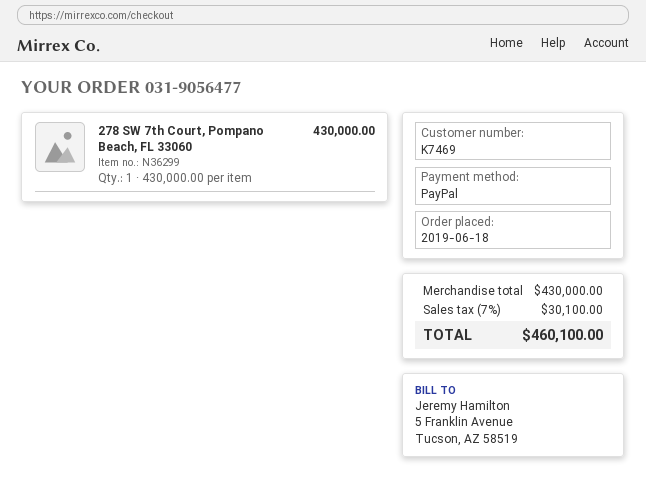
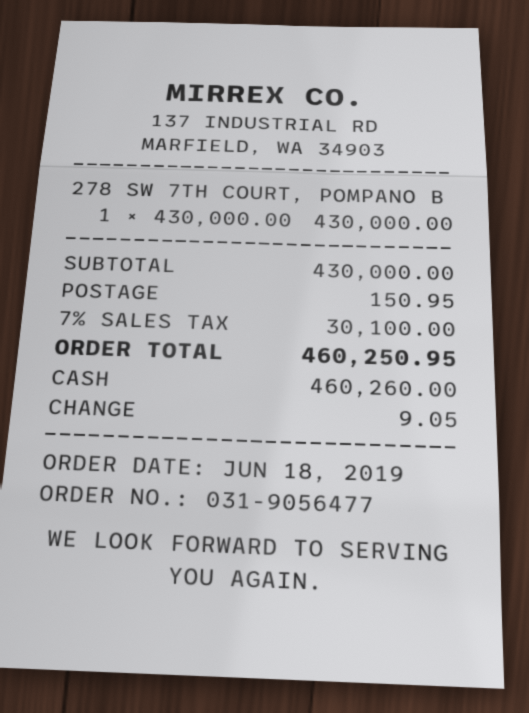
payment method: PayPal -> cash
shipping: none -> 150.95
total: 460100.00 -> 460250.95

